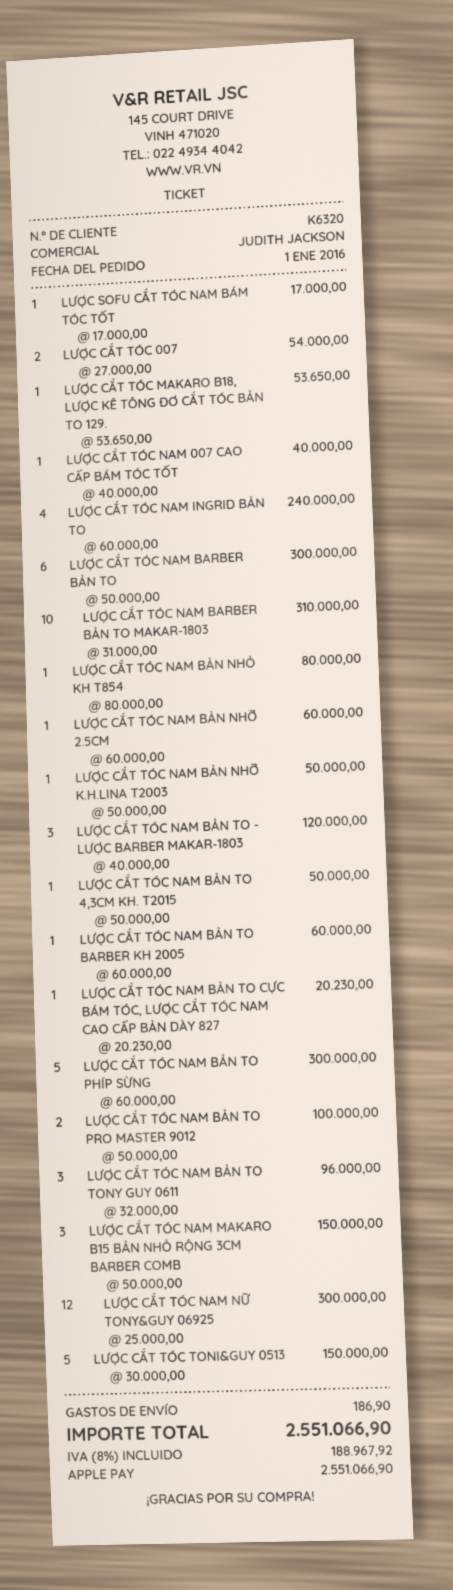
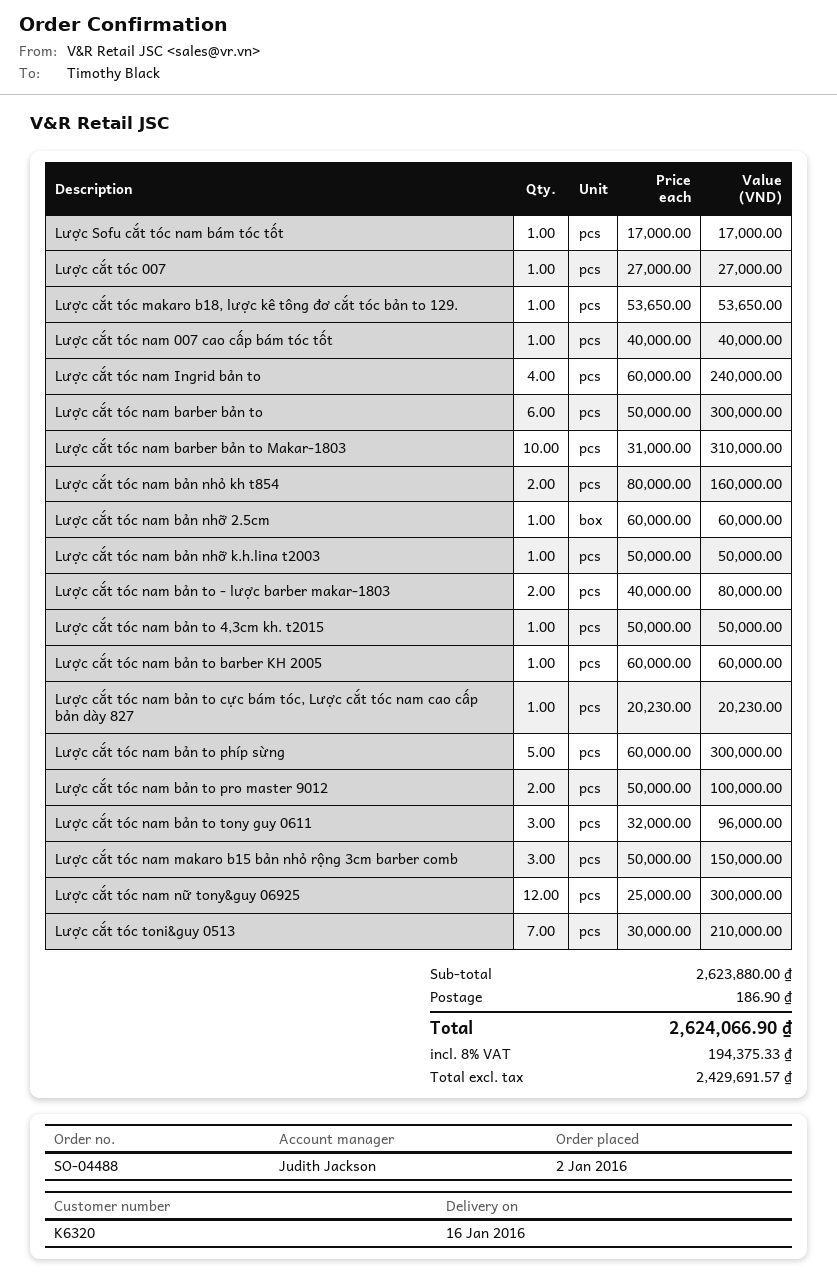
order date: 2016-01-01 -> 2016-01-02
LƯỢC CẮT TÓC 007: 2 x 27000.00 = 54000.00 -> 1 x 27000.00 = 27000.00
LƯỢC CẮT TÓC NAM BẢN NHỎ KH T854: 1 x 80000.00 = 80000.00 -> 2 x 80000.00 = 160000.00
LƯỢC CẮT TÓC NAM BẢN TO - LƯỢC BARBER MAKAR-1803: 3 x 40000.00 = 120000.00 -> 2 x 40000.00 = 80000.00
LƯỢC CẮT TÓC TONI&GUY 0513: 5 x 30000.00 = 150000.00 -> 7 x 30000.00 = 210000.00
tax: 8% = 188967.92 -> 8% = 194375.33
total: 2551066.90 -> 2624066.90

